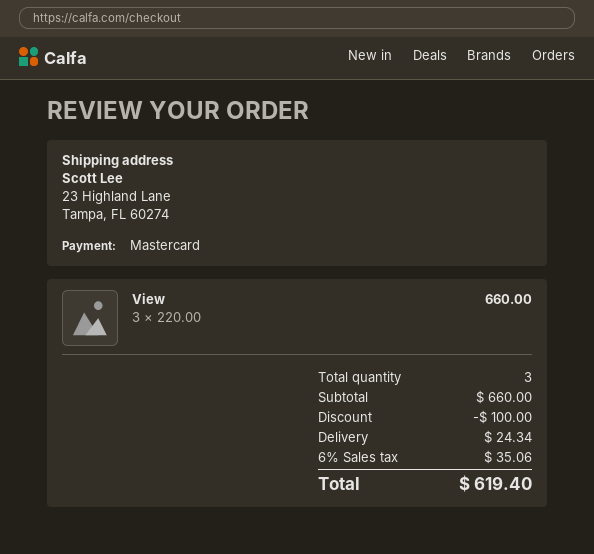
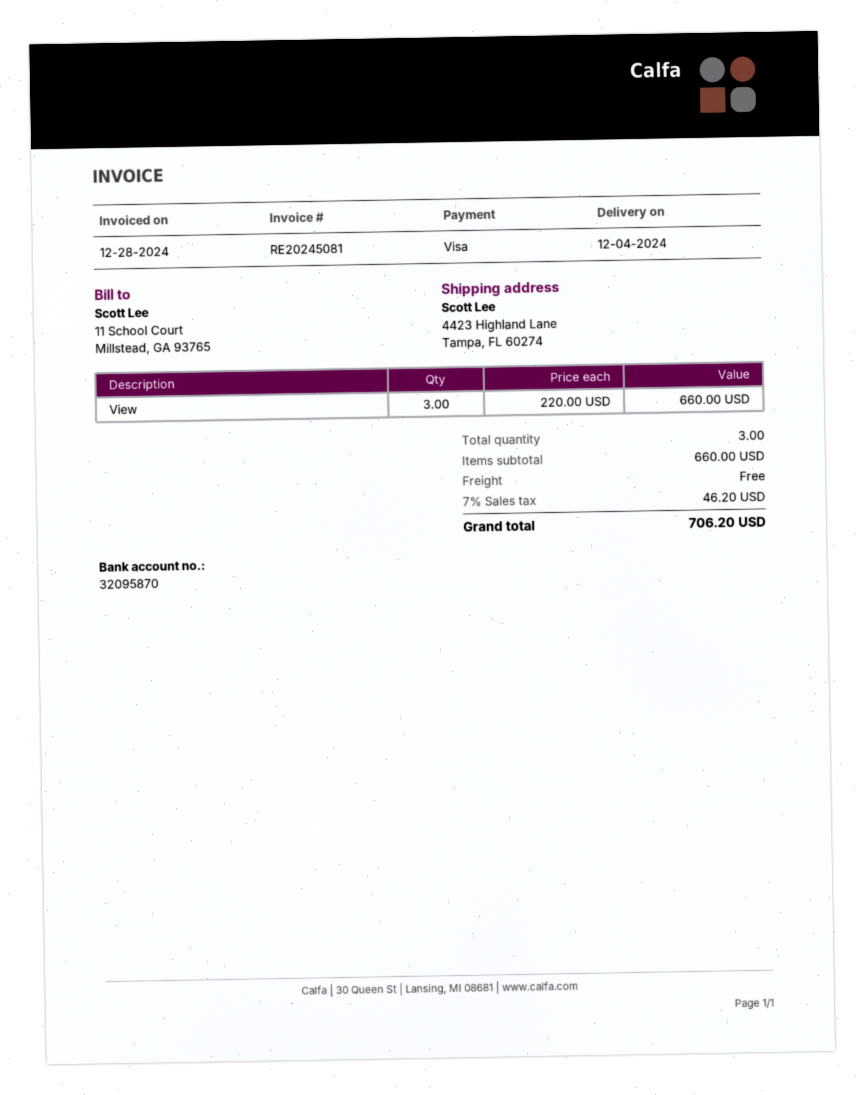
payment method: Mastercard -> Visa
ship to: 23 Highland Lane, Tampa, FL 60274 -> 4423 Highland Lane, Tampa, FL 60274
discount: 100.00 -> none
shipping: 24.34 -> 0.00
tax: 6% = 35.06 -> 7% = 46.20
total: 619.40 -> 706.20

